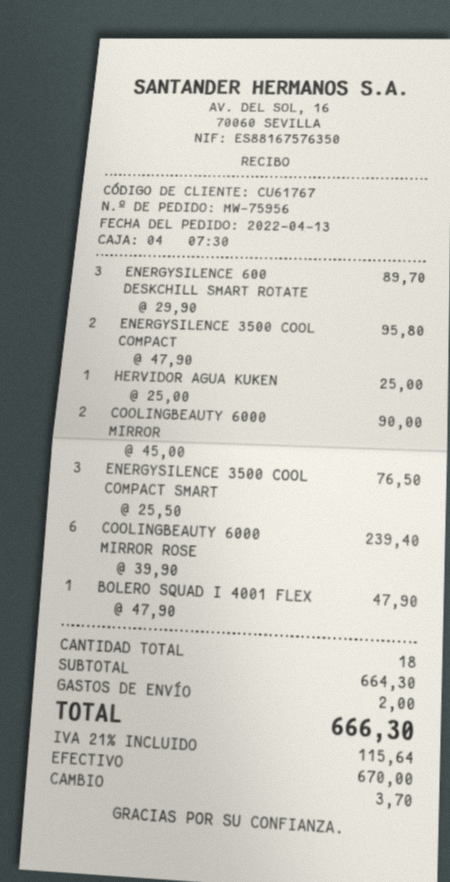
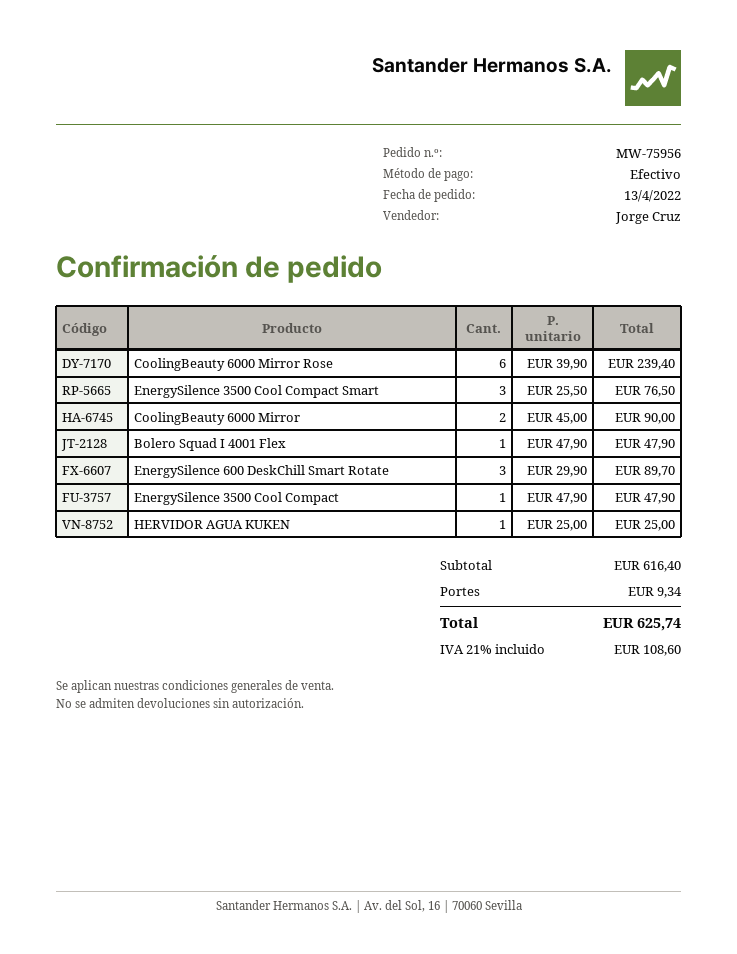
ENERGYSILENCE 3500 COOL COMPACT: 2 x 47.90 = 95.80 -> 1 x 47.90 = 47.90
subtotal: 664.30 -> 616.40
shipping: 2.00 -> 9.34
tax: 21% = 115.64 -> 21% = 108.60
total: 666.30 -> 625.74

